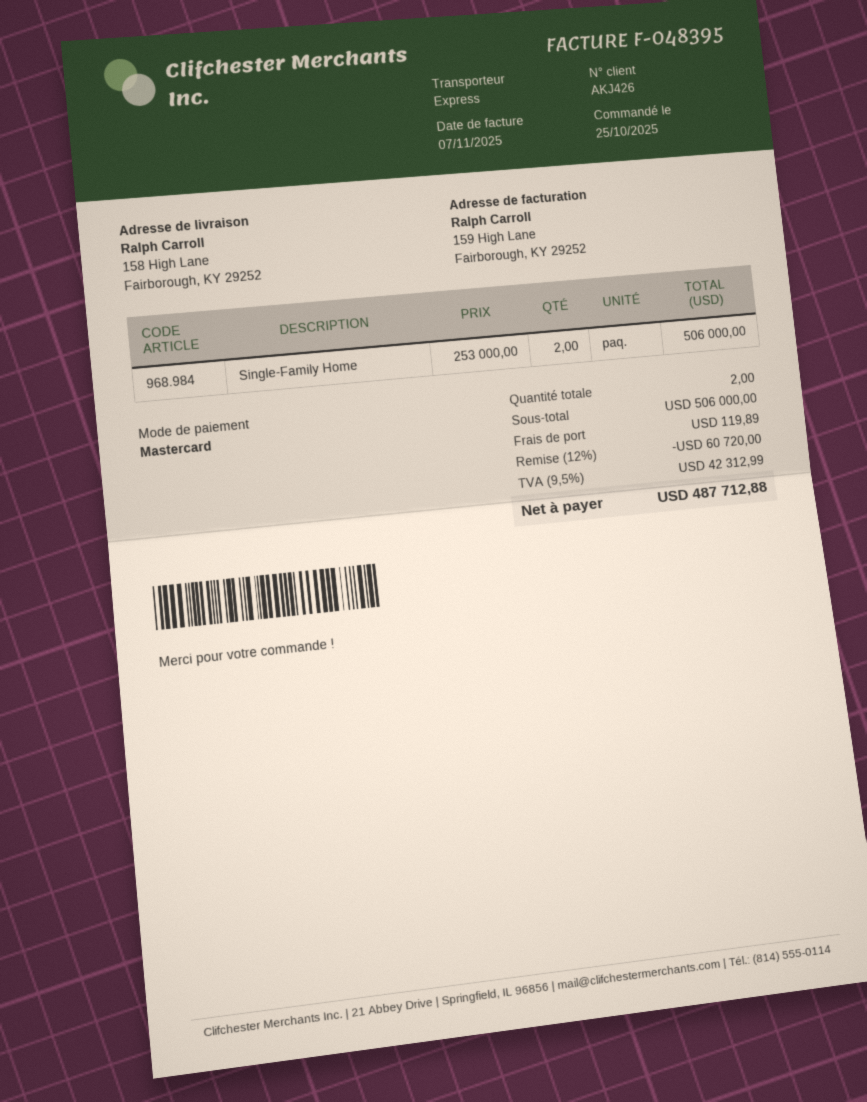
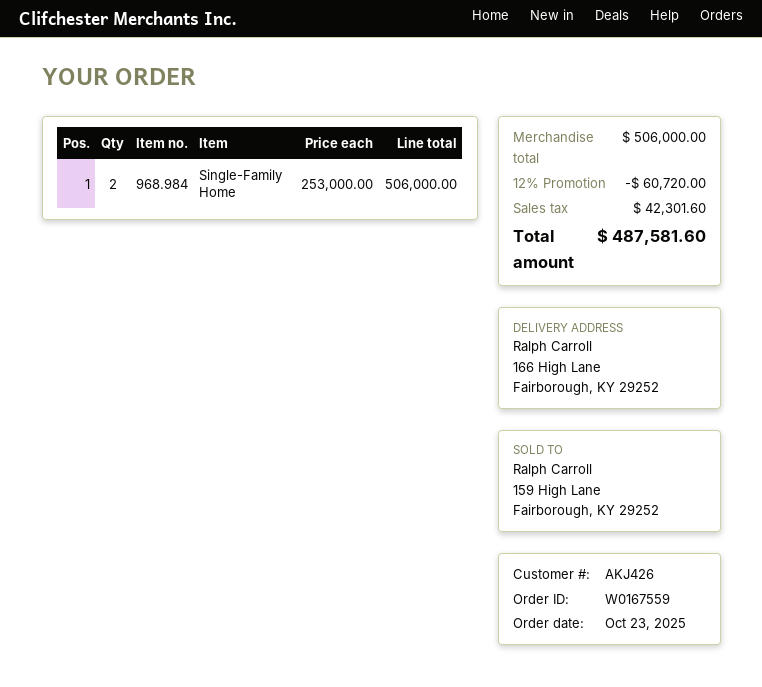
order date: 2025-10-25 -> 2025-10-23
ship to: 158 High Lane, Fairborough, KY 29252 -> 166 High Lane, Fairborough, KY 29252
shipping: 119.89 -> none
tax: 42312.99 -> 42301.60
total: 487712.88 -> 487581.60

